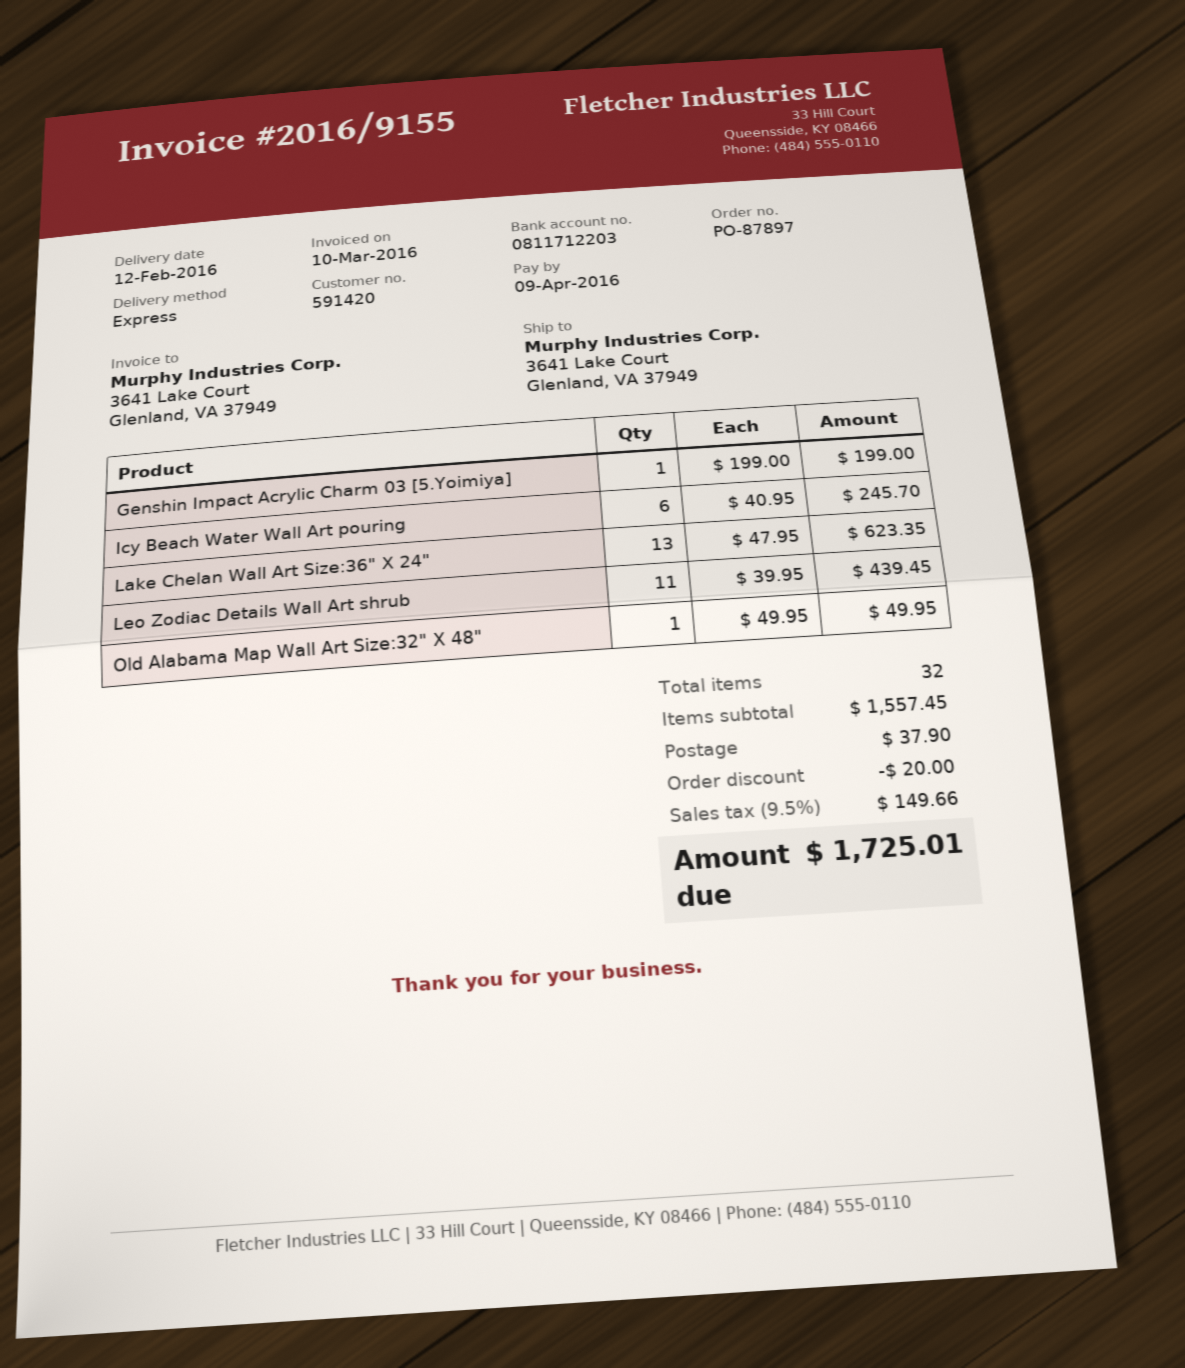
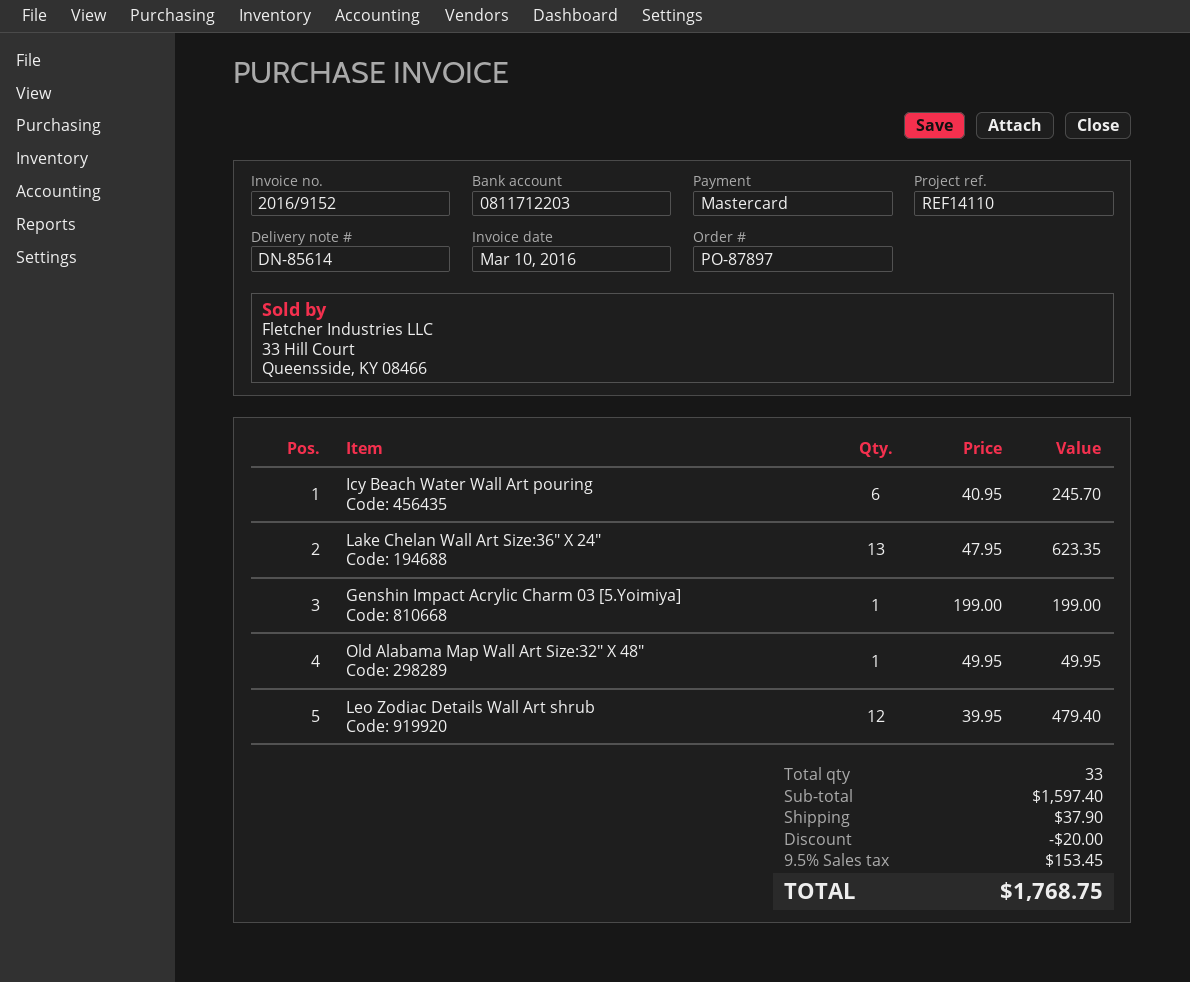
invoice number: 2016/9155 -> 2016/9152
Leo Zodiac Details Wall Art shrub: 11 x 39.95 = 439.45 -> 12 x 39.95 = 479.40
total quantity: 32 -> 33
subtotal: 1557.45 -> 1597.40
tax: 9.5% = 149.66 -> 9.5% = 153.45
total: 1725.01 -> 1768.75

